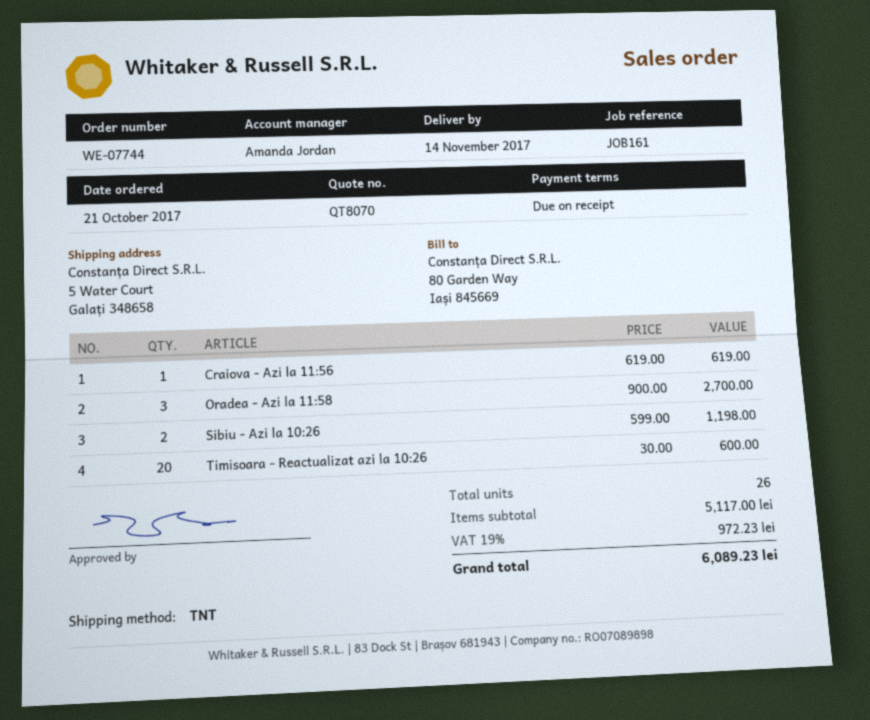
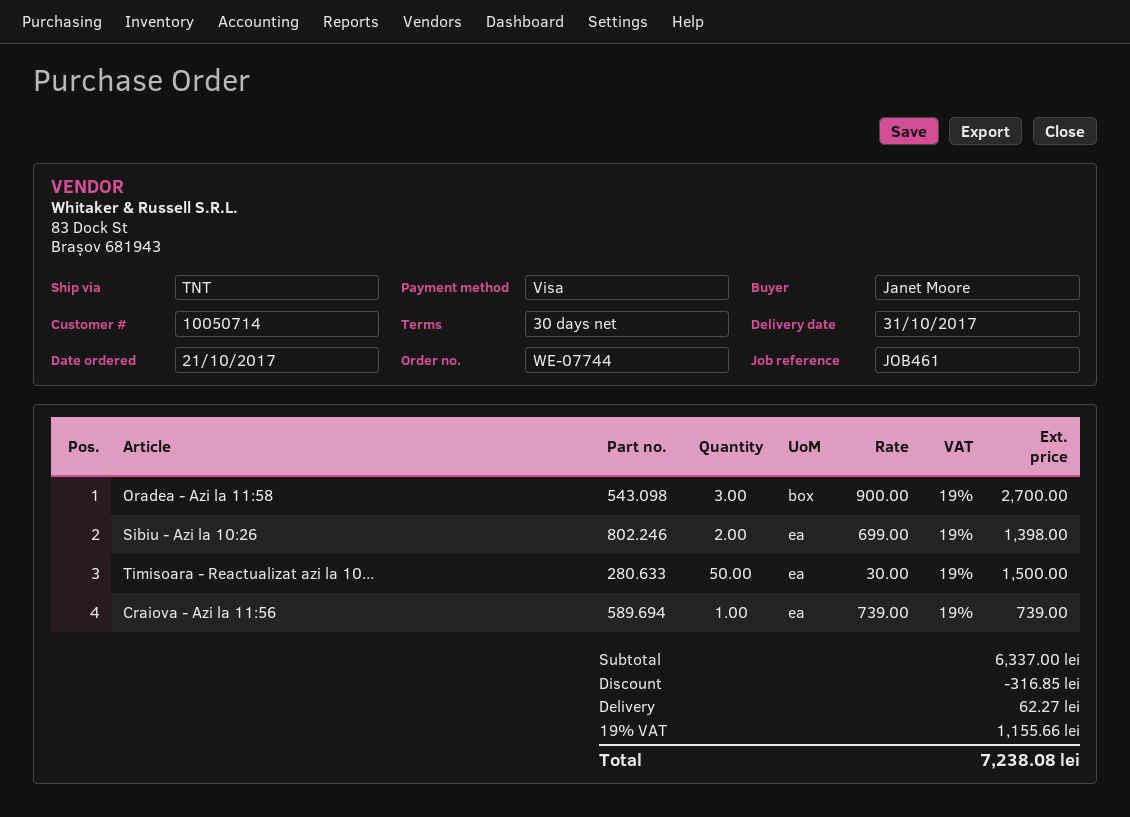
delivery date: 2017-11-14 -> 2017-10-31
payment terms: on receipt -> 30 days
reference: JOB161 -> JOB461
Craiova - Azi la 11:56: 1 x 619.00 = 619.00 -> 1 x 739.00 = 739.00
Sibiu - Azi la 10:26: 2 x 599.00 = 1198.00 -> 2 x 699.00 = 1398.00
Timisoara - Reactualizat azi la 10:26: 20 x 30.00 = 600.00 -> 50 x 30.00 = 1500.00
subtotal: 5117.00 -> 6337.00
discount: none -> 316.85
shipping: none -> 62.27
tax: 19% = 972.23 -> 19% = 1155.66
total: 6089.23 -> 7238.08

